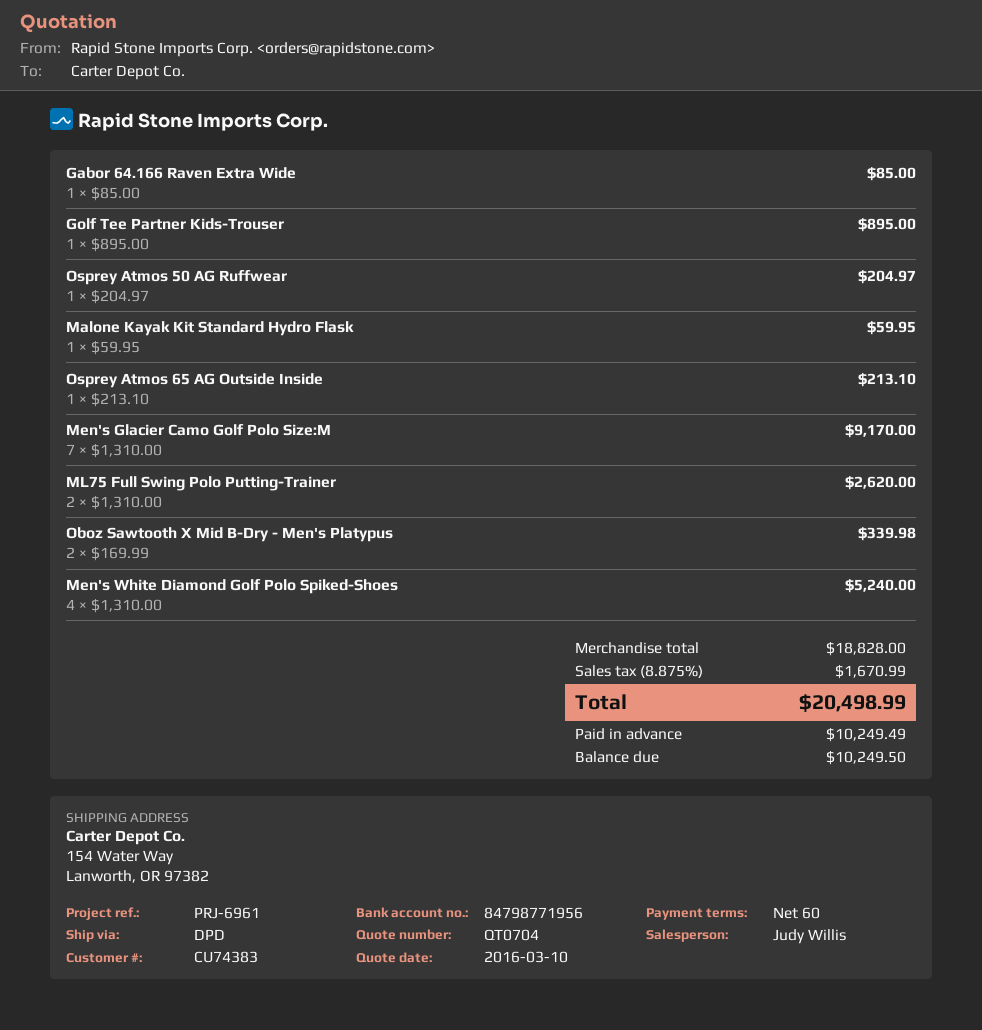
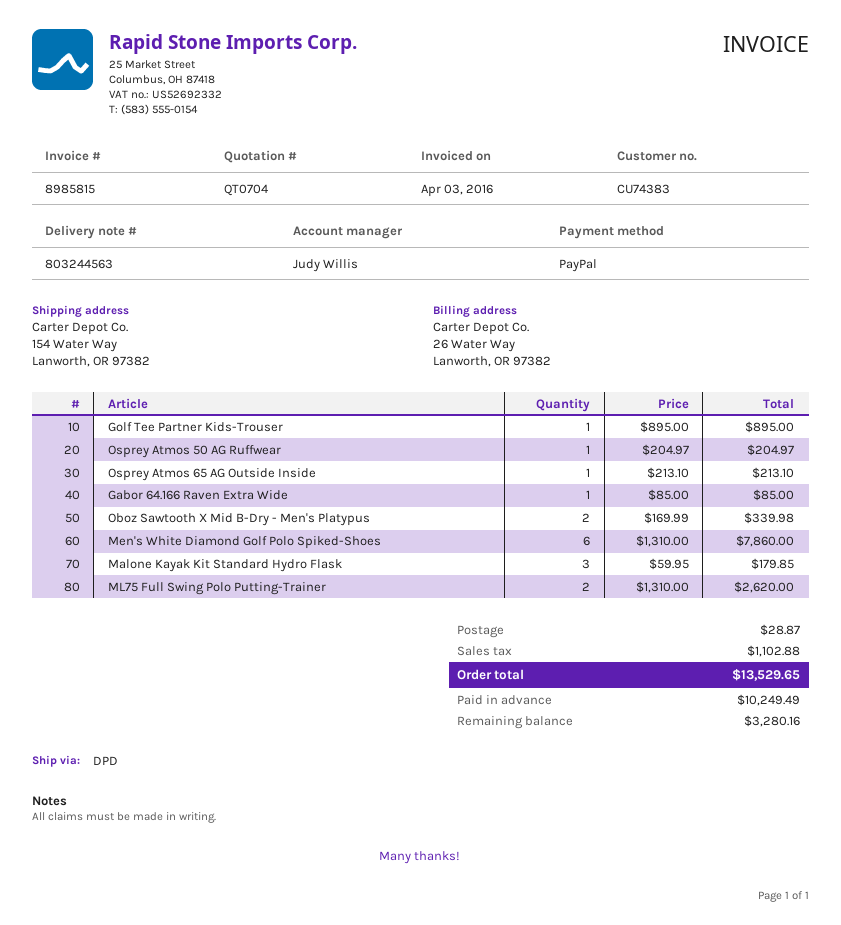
Malone Kayak Kit Standard Hydro Flask: 1 x 59.95 = 59.95 -> 3 x 59.95 = 179.85
Men's Glacier Camo Golf Polo Size:M: 7 x 1310.00 = 9170.00 -> none
Men's White Diamond Golf Polo Spiked-Shoes: 4 x 1310.00 = 5240.00 -> 6 x 1310.00 = 7860.00
shipping: none -> 28.87
tax: 1670.99 -> 1102.88
total: 20498.99 -> 13529.65
balance: 10249.50 -> 3280.16

